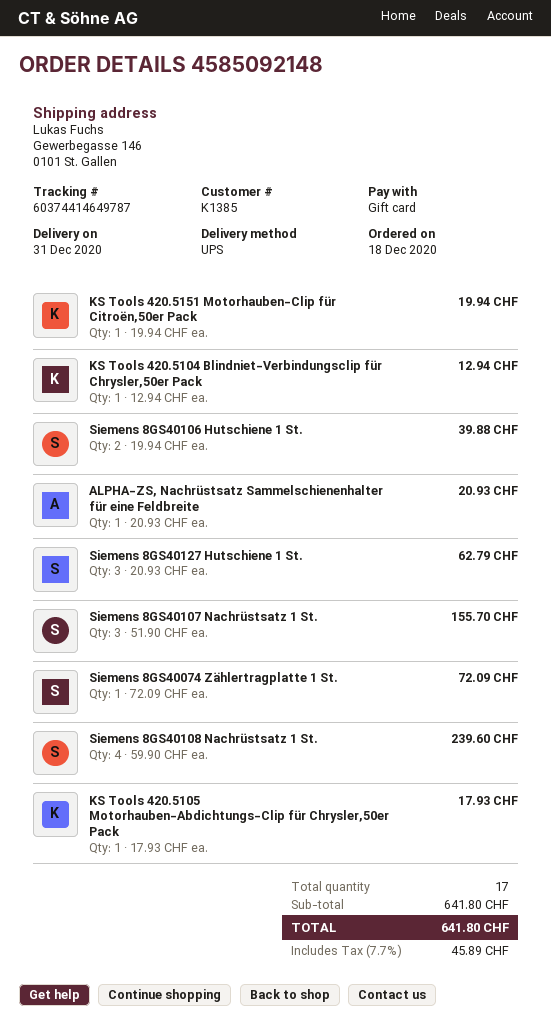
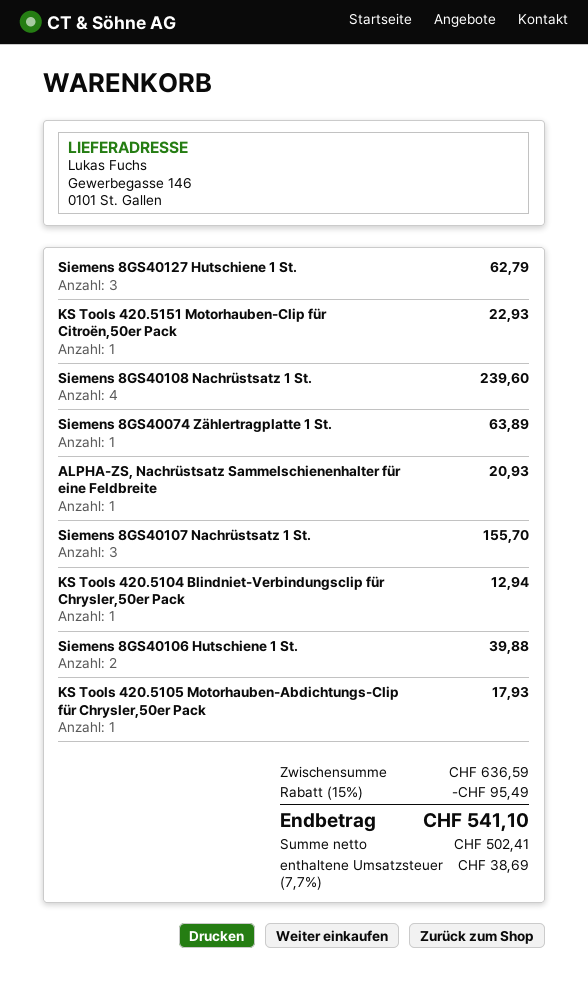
KS Tools 420.5151 Motorhauben-Clip für Citroën,50er Pack: 1 for 19.94 -> 1 for 22.93
Siemens 8GS40074 Zählertragplatte 1 St.: 1 for 72.09 -> 1 for 63.89
subtotal: 641.80 -> 636.59
discount: none -> 15% = 95.49
tax: 7.7% = 45.89 -> 7.7% = 38.69
total: 641.80 -> 541.10

